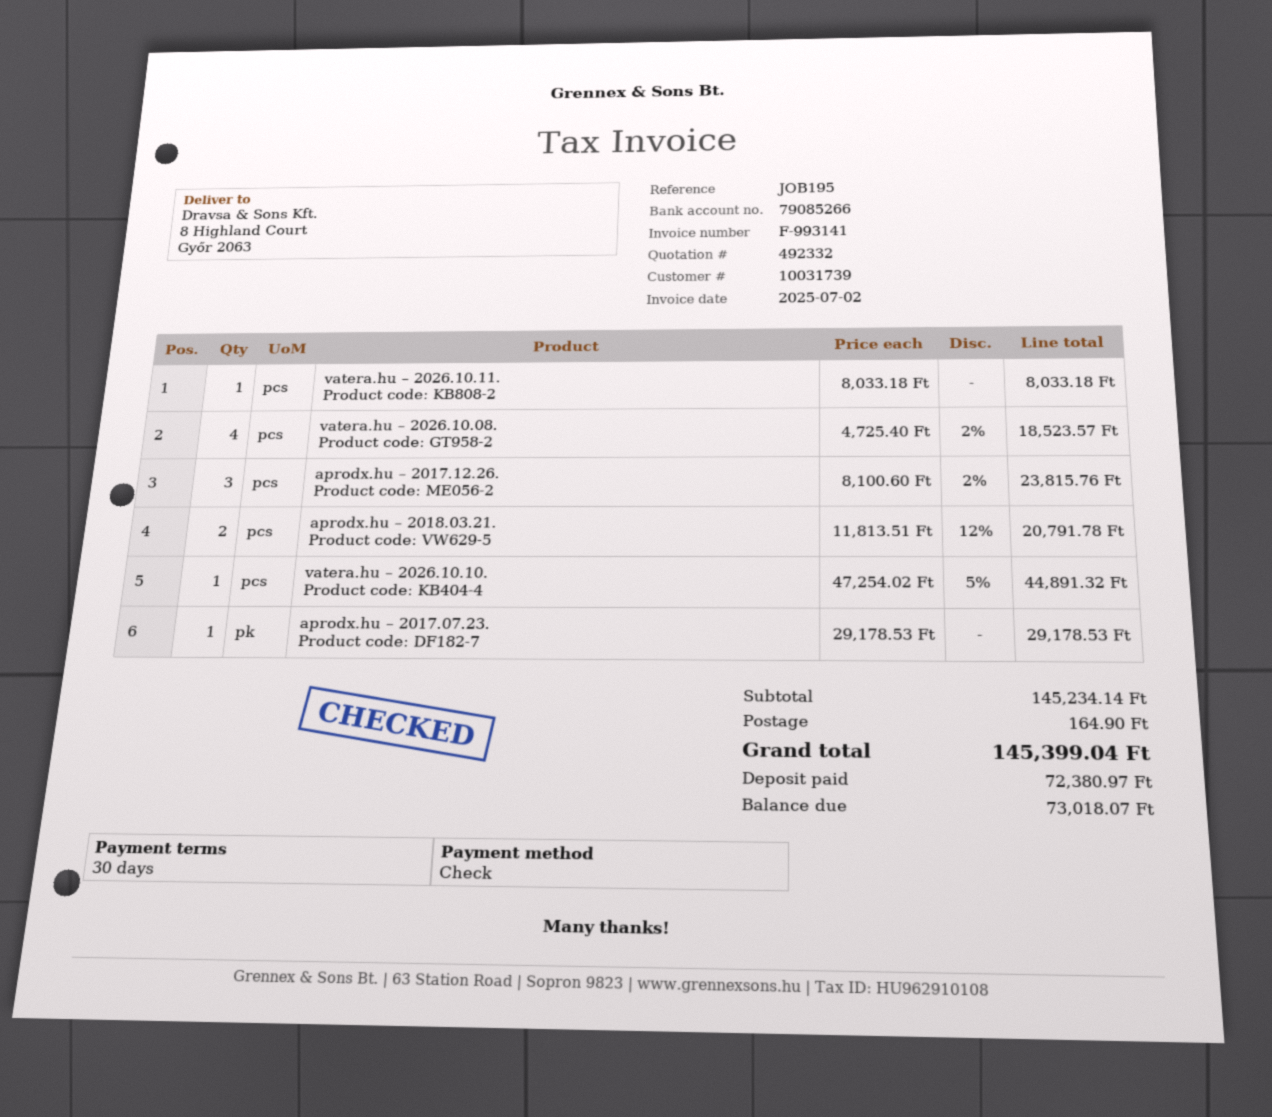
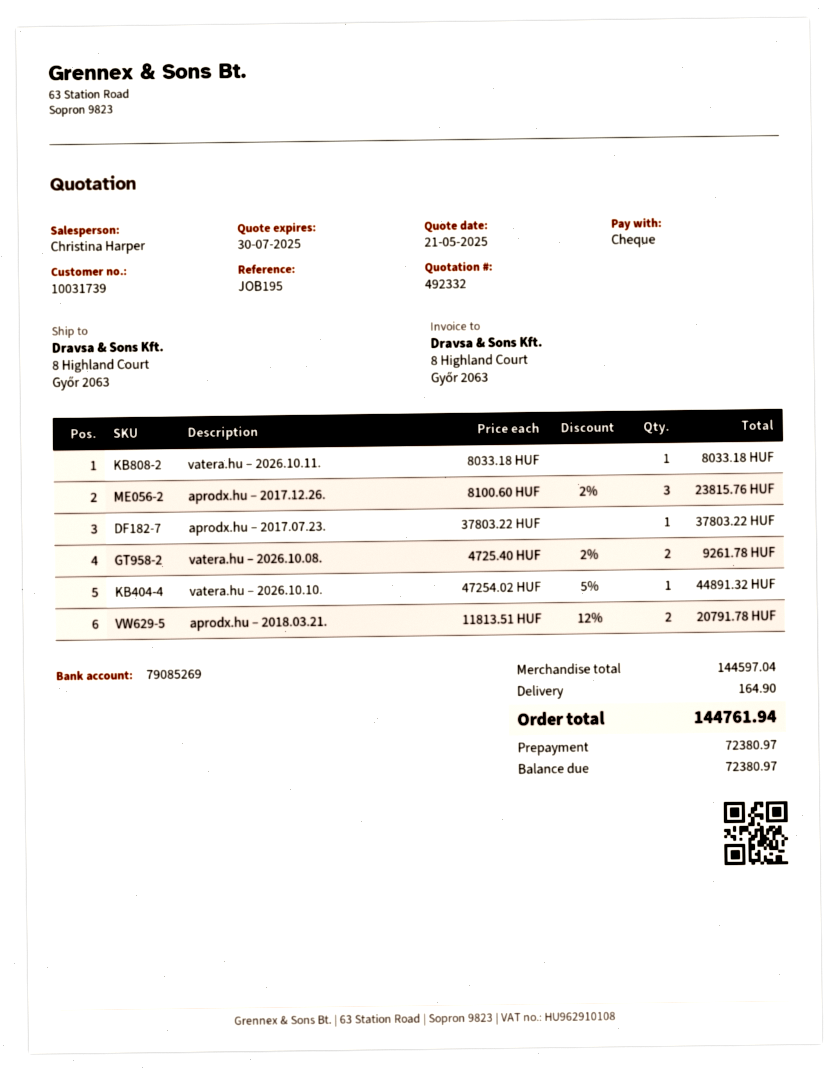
bank account: 79085266 -> 79085269
vatera.hu – 2026.10.08.: 4 x 4725.40 - 2% = 18523.57 -> 2 x 4725.40 - 2% = 9261.78
aprodx.hu – 2017.07.23.: 1 x 29178.53 = 29178.53 -> 1 x 37803.22 = 37803.22
subtotal: 145234.14 -> 144597.04
total: 145399.04 -> 144761.94
balance: 73018.07 -> 72380.97

